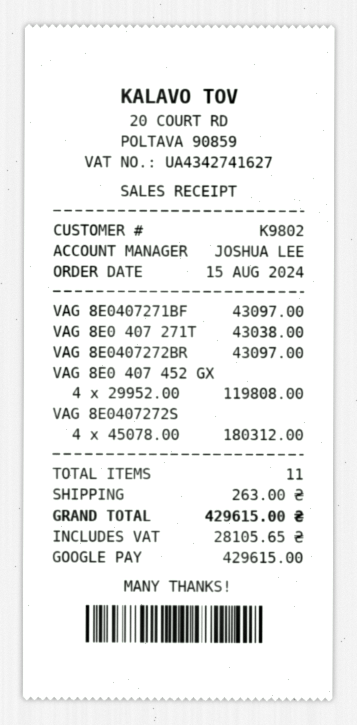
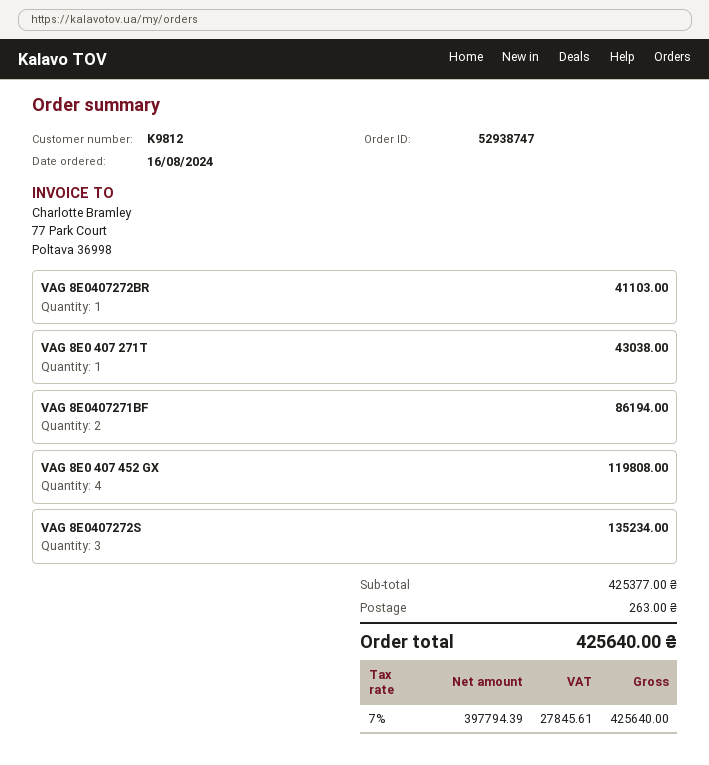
order date: 2024-08-15 -> 2024-08-16
customer number: K9802 -> K9812
VAG 8E0407271BF: 1 for 43097.00 -> 2 for 86194.00
VAG 8E0407272BR: 1 for 43097.00 -> 1 for 41103.00
VAG 8E0407272S: 4 for 180312.00 -> 3 for 135234.00
tax: 28105.65 -> 27845.61
total: 429615.00 -> 425640.00

